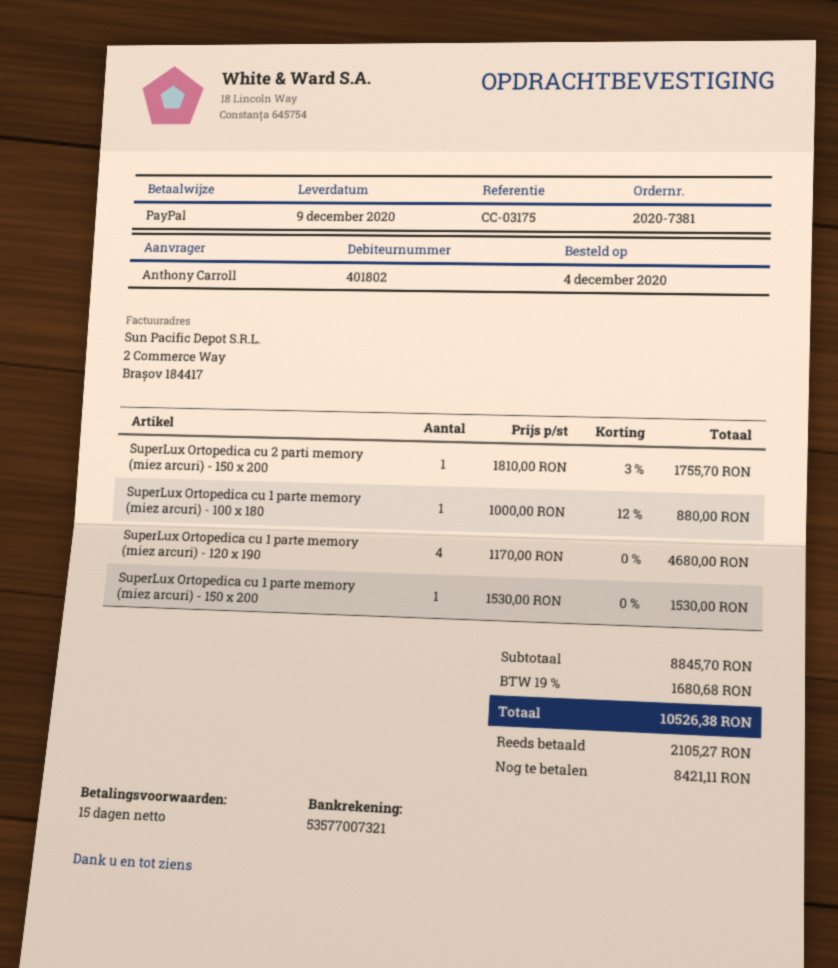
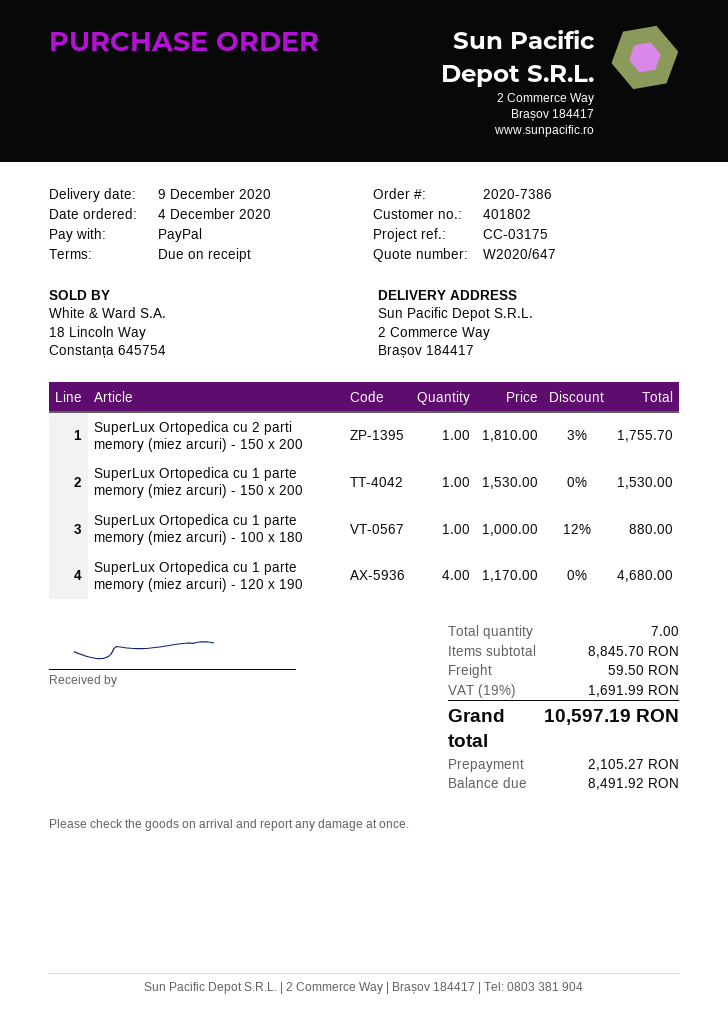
order number: 2020-7381 -> 2020-7386
payment terms: 15 days -> on receipt
shipping: none -> 59.50
tax: 19% = 1680.68 -> 19% = 1691.99
total: 10526.38 -> 10597.19
balance: 8421.11 -> 8491.92

